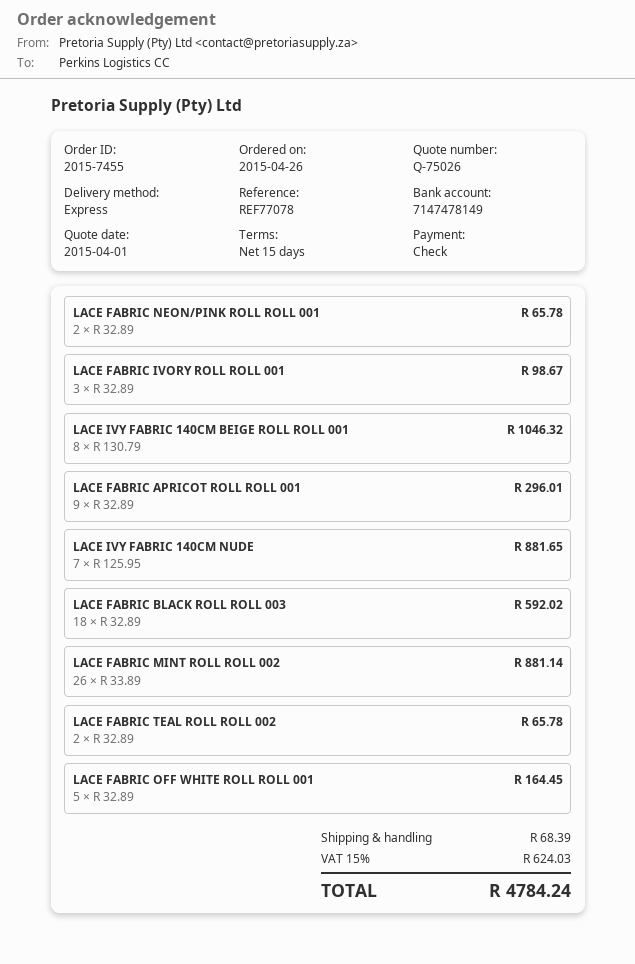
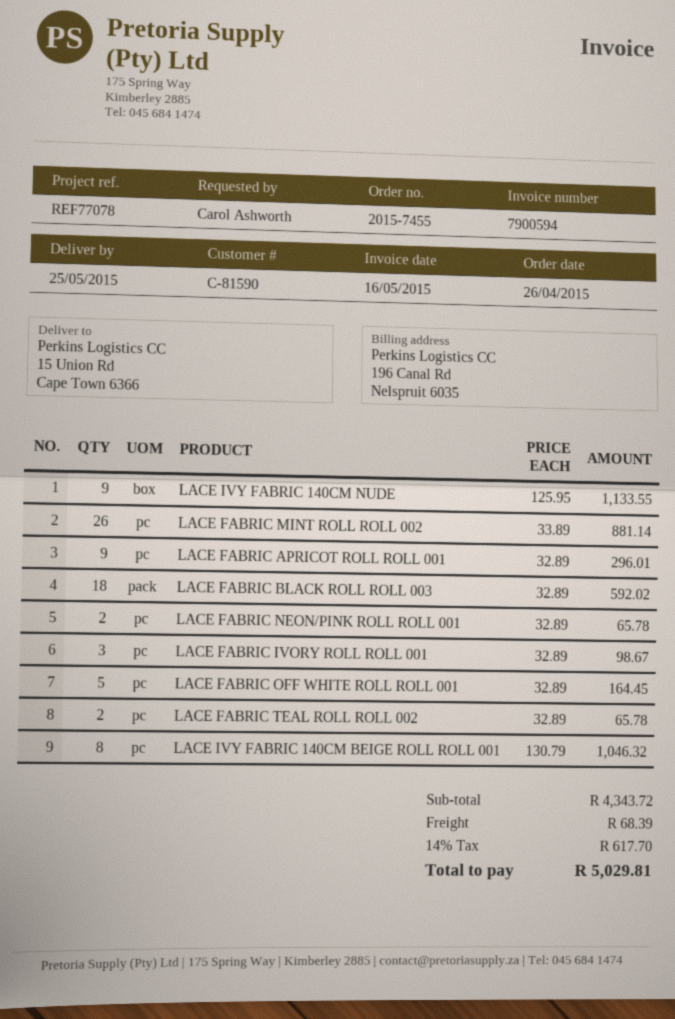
LACE IVY FABRIC 140CM NUDE: 7 x 125.95 = 881.65 -> 9 x 125.95 = 1133.55
tax: 15% = 624.03 -> 14% = 617.70
total: 4784.24 -> 5029.81

